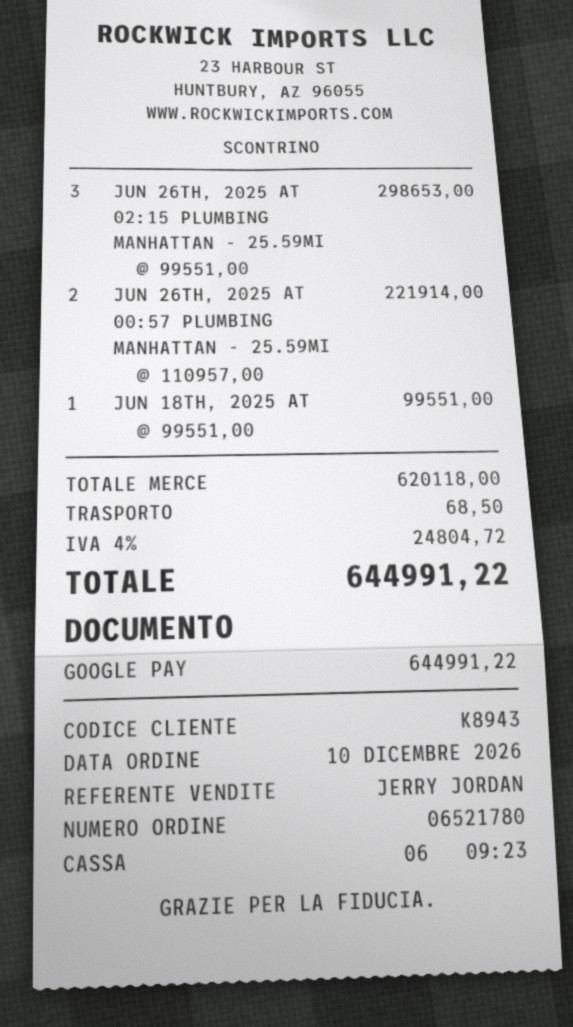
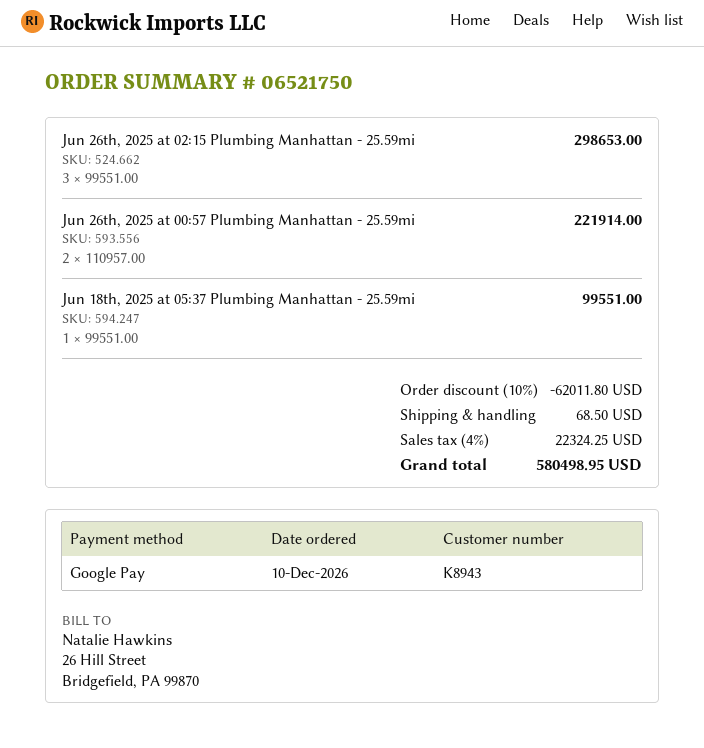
order number: 06521780 -> 06521750
discount: none -> 10% = 62011.80
tax: 4% = 24804.72 -> 4% = 22324.25
total: 644991.22 -> 580498.95

